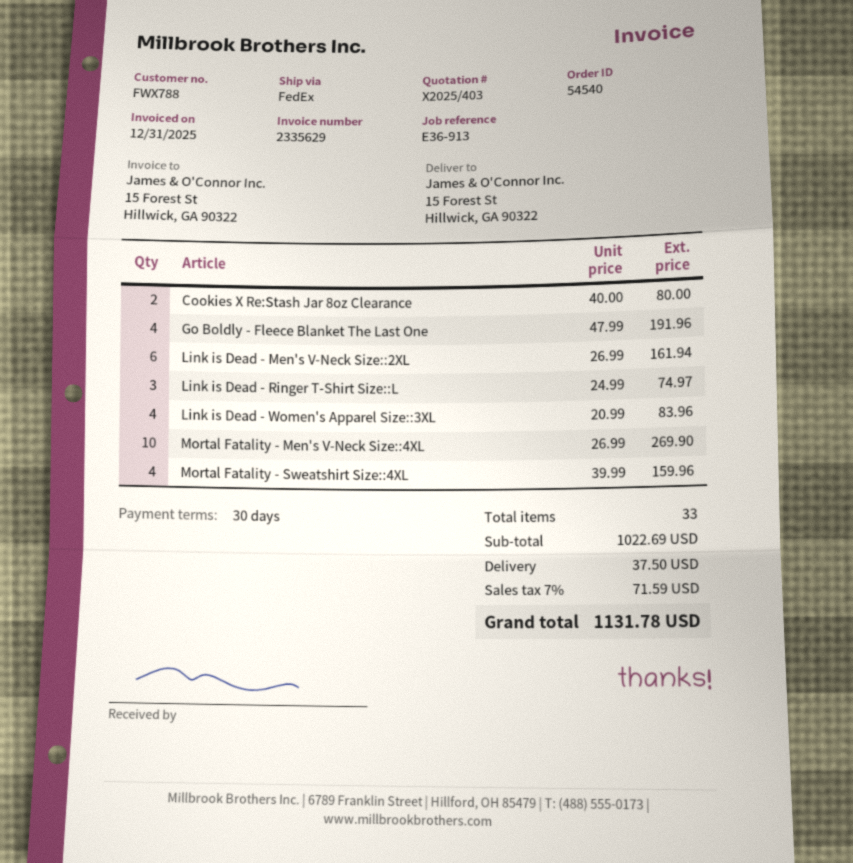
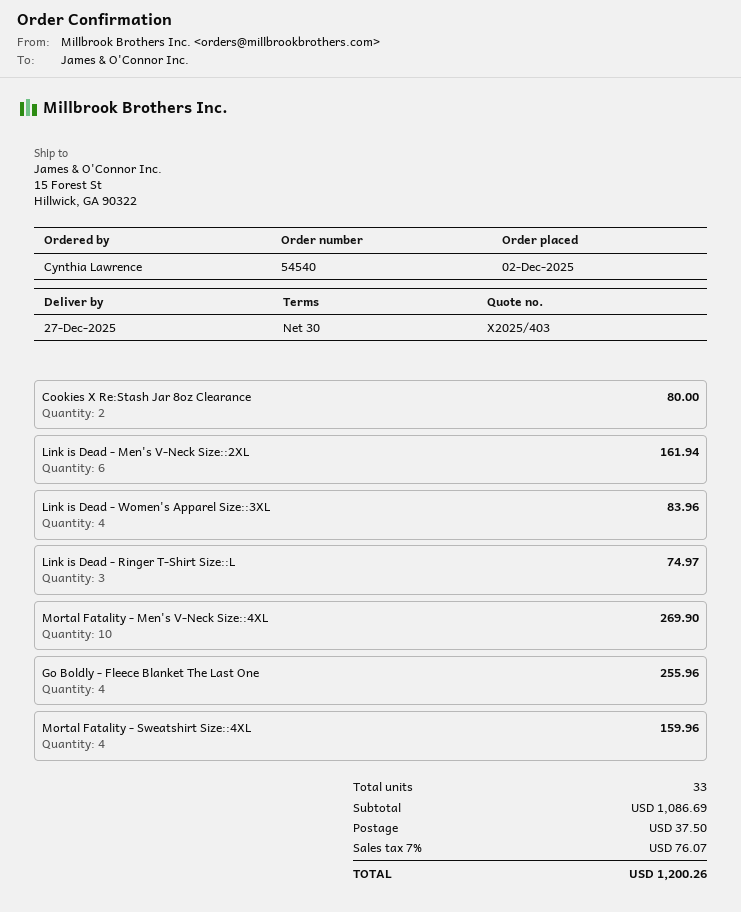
Go Boldly - Fleece Blanket The Last One: 4 for 191.96 -> 4 for 255.96
subtotal: 1022.69 -> 1086.69
tax: 7% = 71.59 -> 7% = 76.07
total: 1131.78 -> 1200.26

